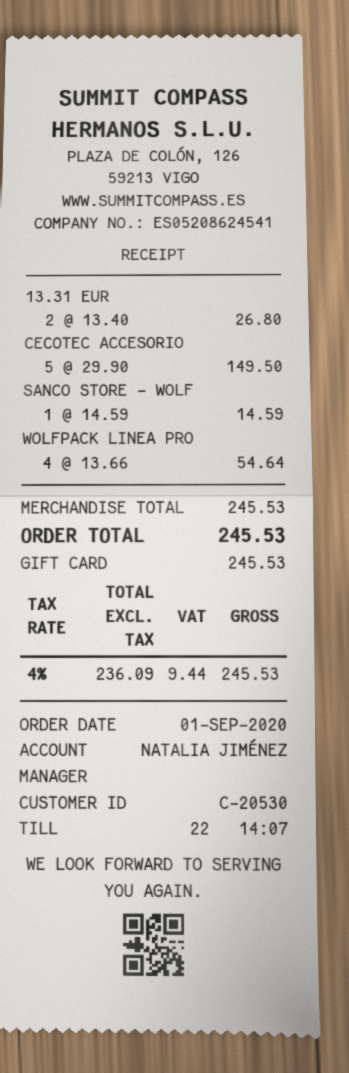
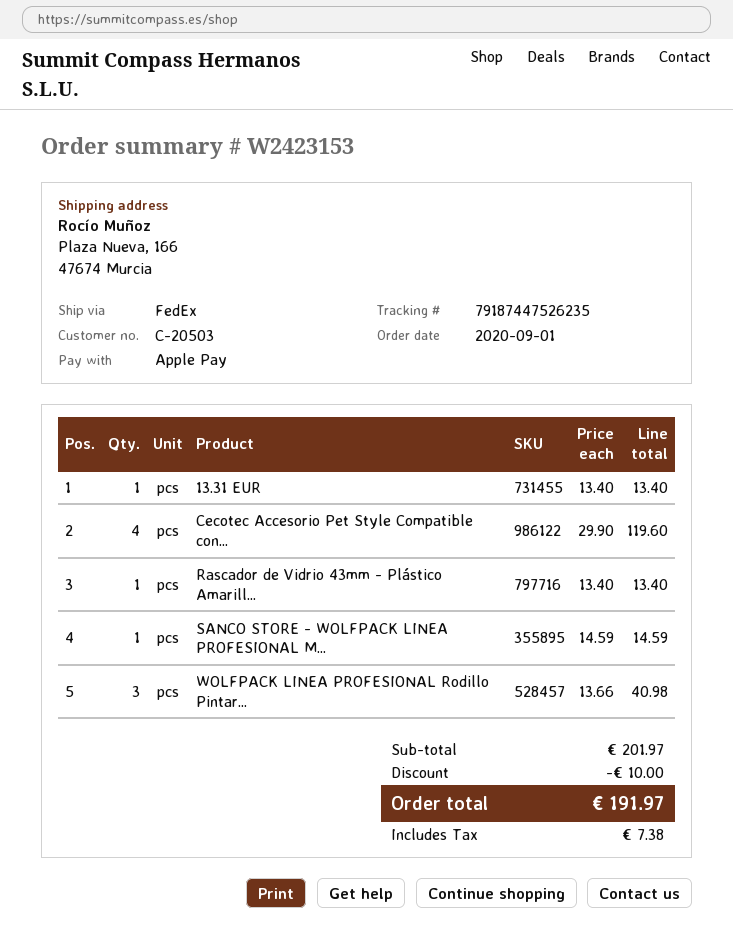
customer number: C-20530 -> C-20503
payment method: gift card -> Apple Pay
13.31 EUR: 2 x 13.40 = 26.80 -> 1 x 13.40 = 13.40
CECOTEC ACCESORIO: 5 x 29.90 = 149.50 -> 4 x 29.90 = 119.60
WOLFPACK LINEA PRO: 4 x 13.66 = 54.64 -> 3 x 13.66 = 40.98
Rascador de Vidrio 43mm - Plástico Amarill...: none -> 1 x 13.40 = 13.40
subtotal: 245.53 -> 201.97
discount: none -> 10.00
tax: 9.44 -> 7.38
total: 245.53 -> 191.97

